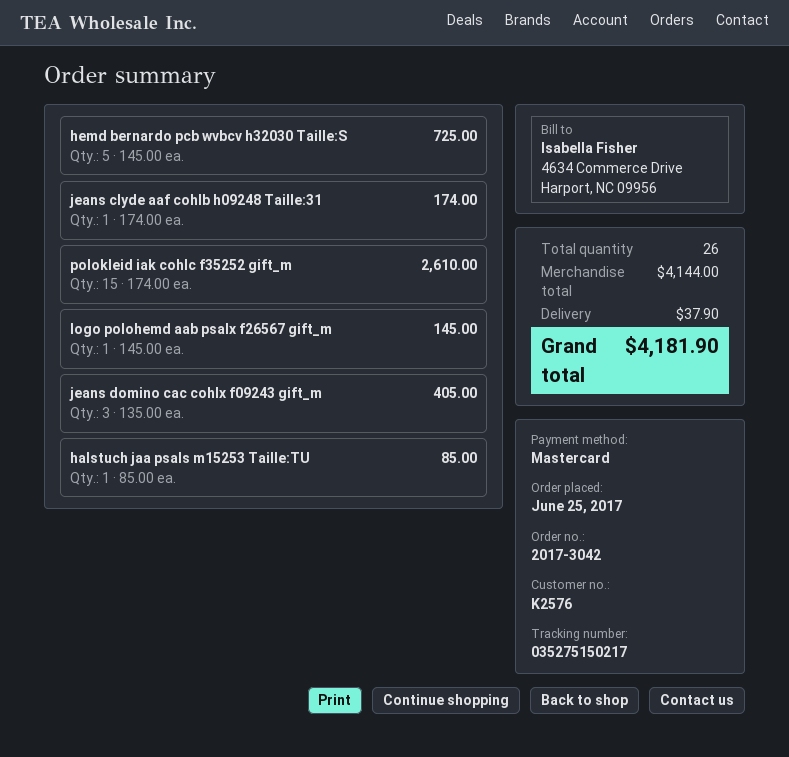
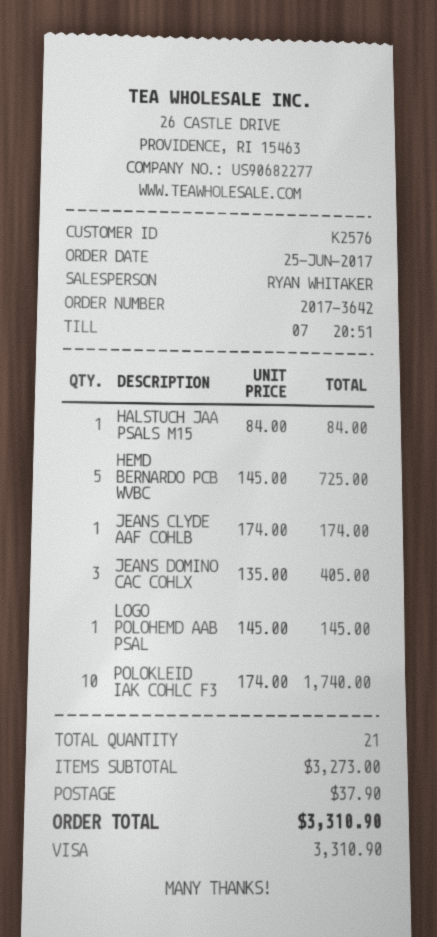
order number: 2017-3042 -> 2017-3642
payment method: Mastercard -> Visa
polokleid iak cohlc f35252 gift_m: 15 x 174.00 = 2610.00 -> 10 x 174.00 = 1740.00
halstuch jaa psals m15253 Taille:TU: 1 x 85.00 = 85.00 -> 1 x 84.00 = 84.00
total quantity: 26 -> 21
subtotal: 4144.00 -> 3273.00
total: 4181.90 -> 3310.90

